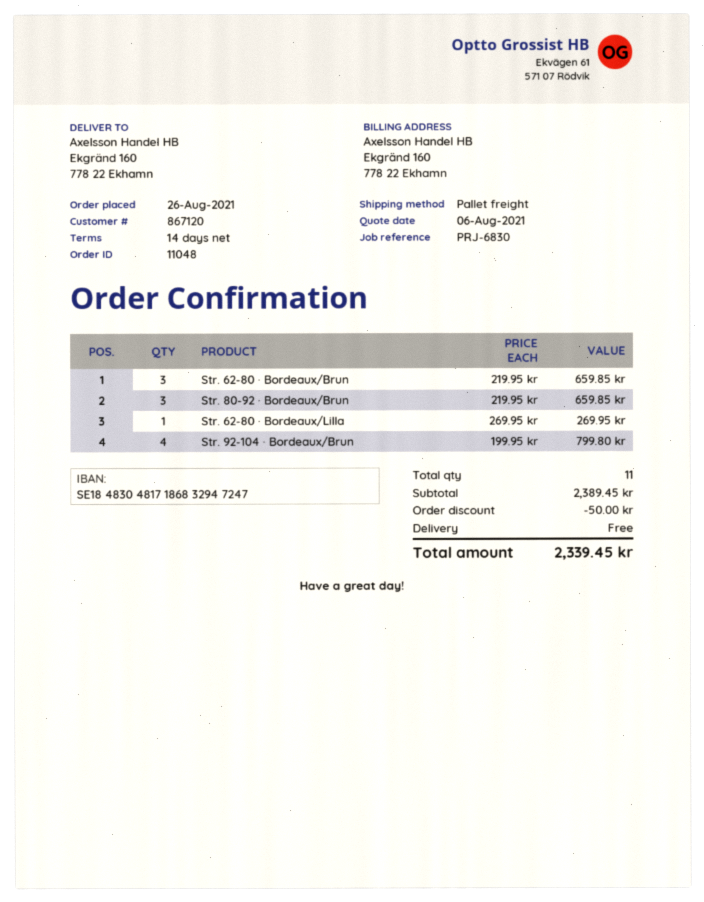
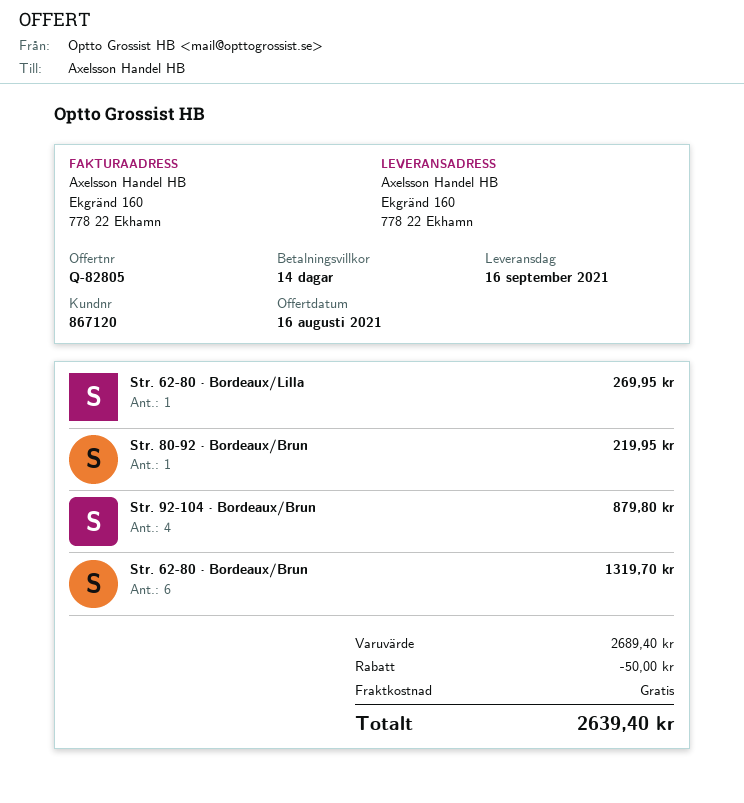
quote date: 2021-08-06 -> 2021-08-16
Str. 62-80 · Bordeaux/Brun: 3 for 659.85 -> 6 for 1319.70
Str. 80-92 · Bordeaux/Brun: 3 for 659.85 -> 1 for 219.95
Str. 92-104 · Bordeaux/Brun: 4 for 799.80 -> 4 for 879.80
subtotal: 2389.45 -> 2689.40
total: 2339.45 -> 2639.40

